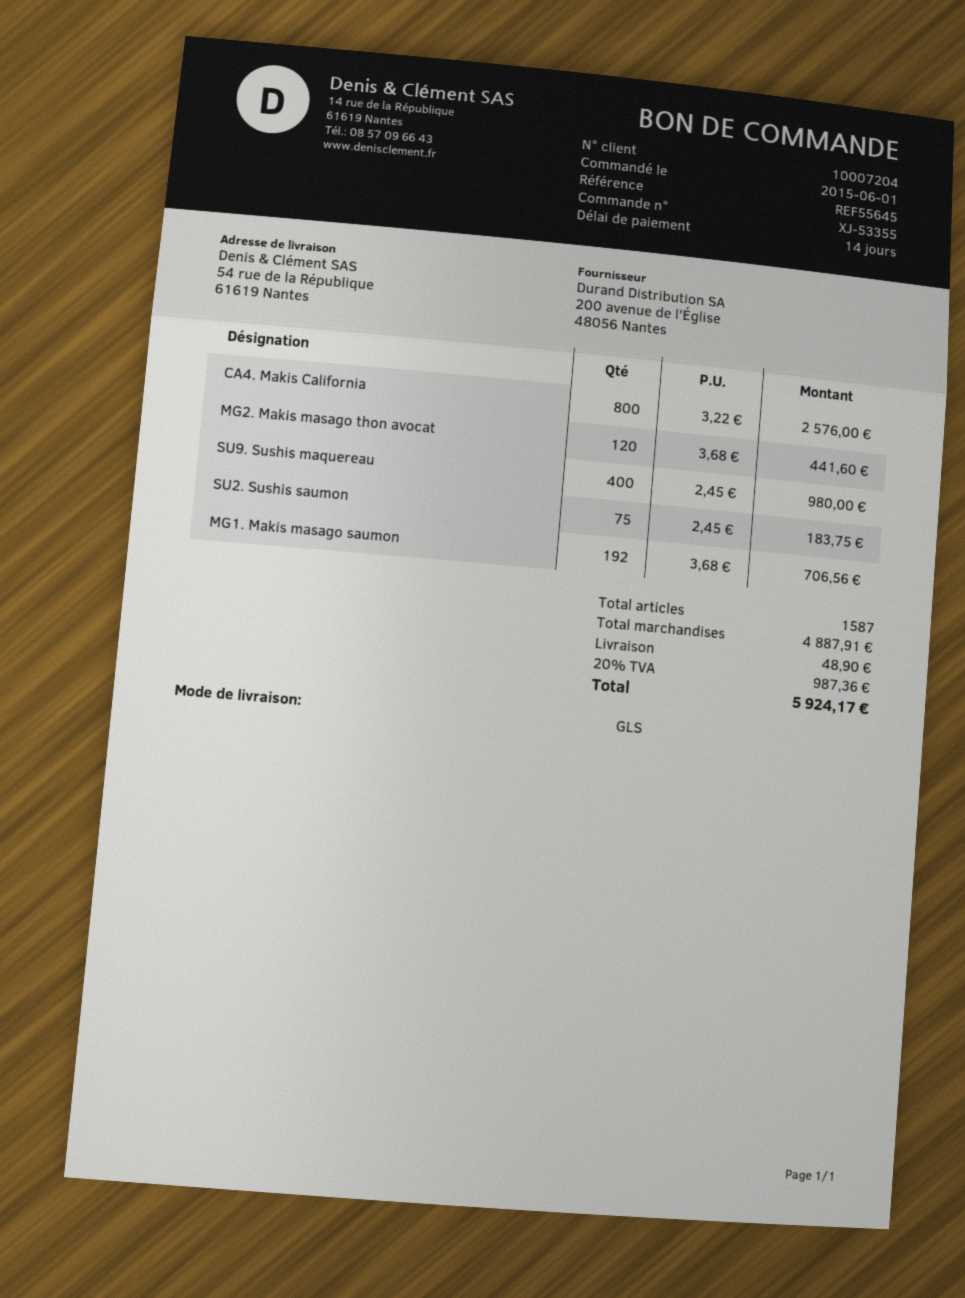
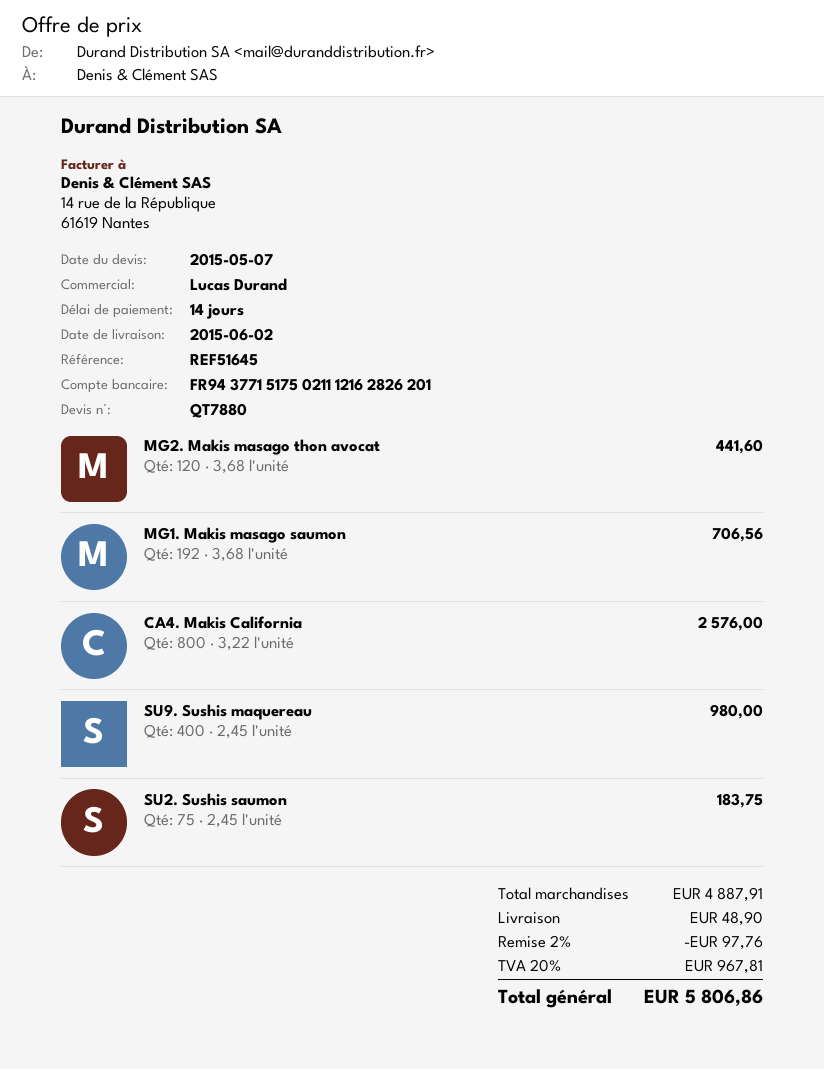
reference: REF55645 -> REF51645
discount: none -> 2% = 97.76
tax: 20% = 987.36 -> 20% = 967.81
total: 5924.17 -> 5806.86

